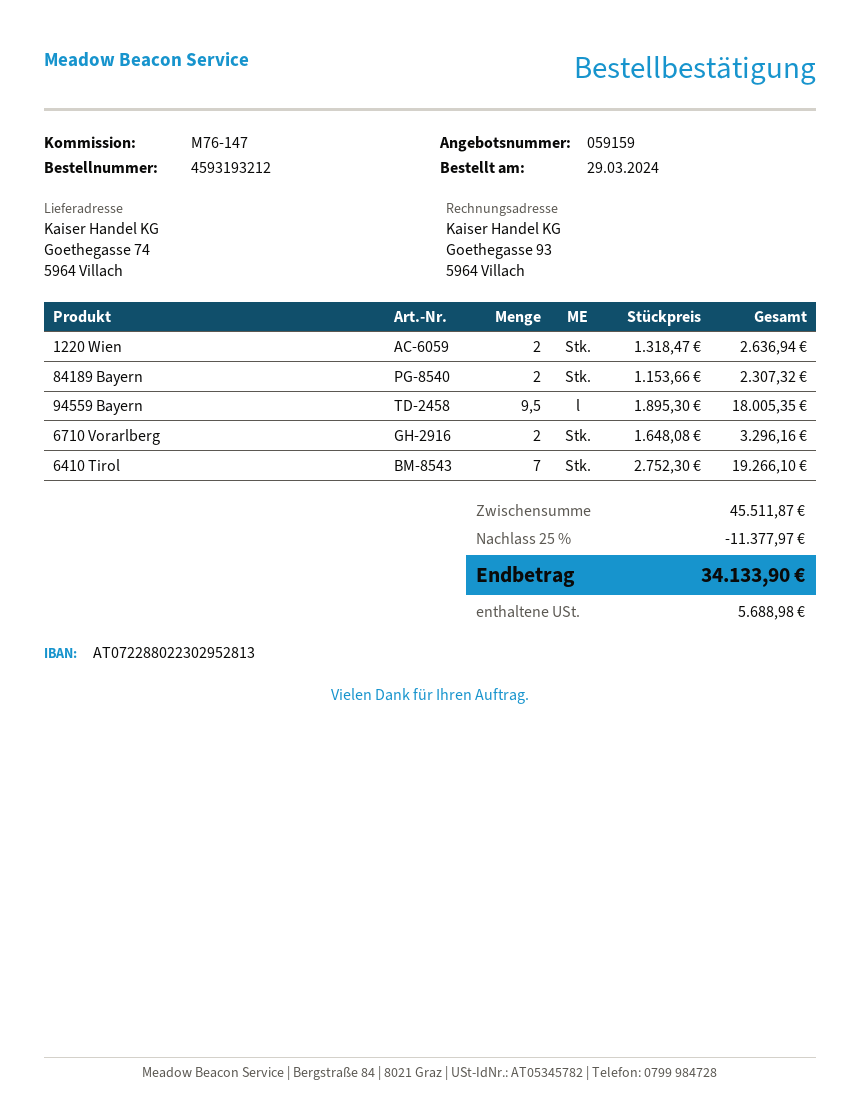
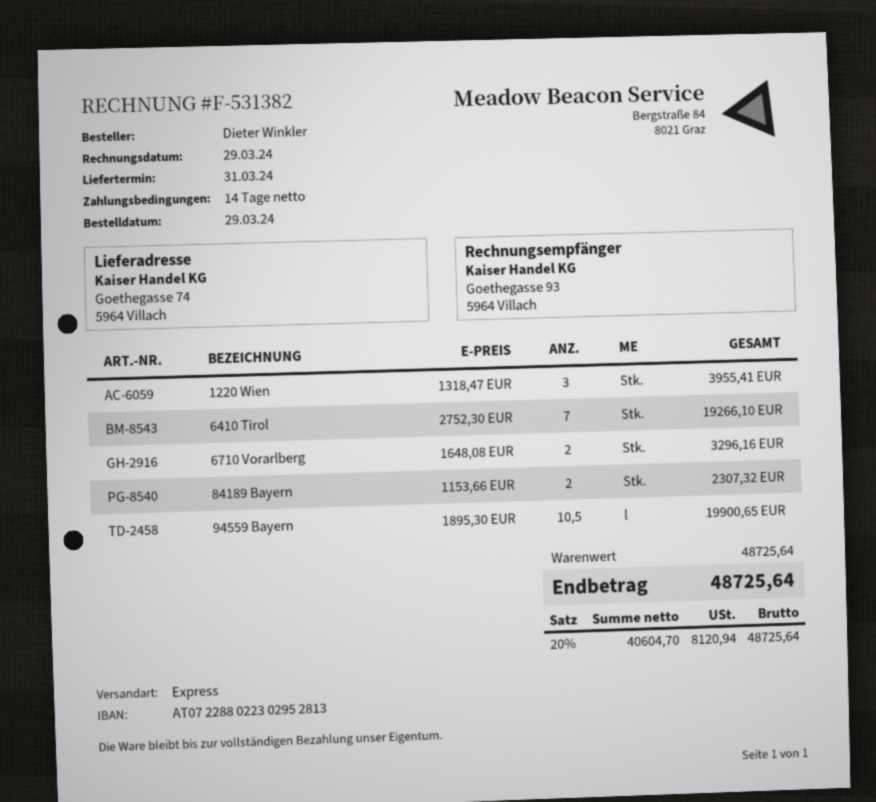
1220 Wien: 2 x 1318.47 = 2636.94 -> 3 x 1318.47 = 3955.41
94559 Bayern: 9.5 x 1895.30 = 18005.35 -> 10.5 x 1895.30 = 19900.65
subtotal: 45511.87 -> 48725.64
discount: 25% = 11377.97 -> none
tax: 5688.98 -> 8120.94
total: 34133.90 -> 48725.64

